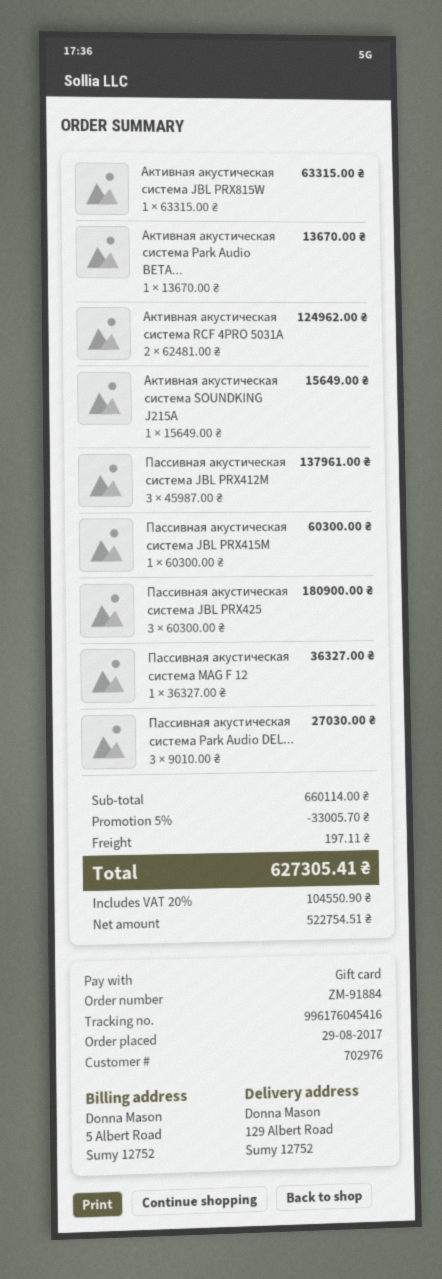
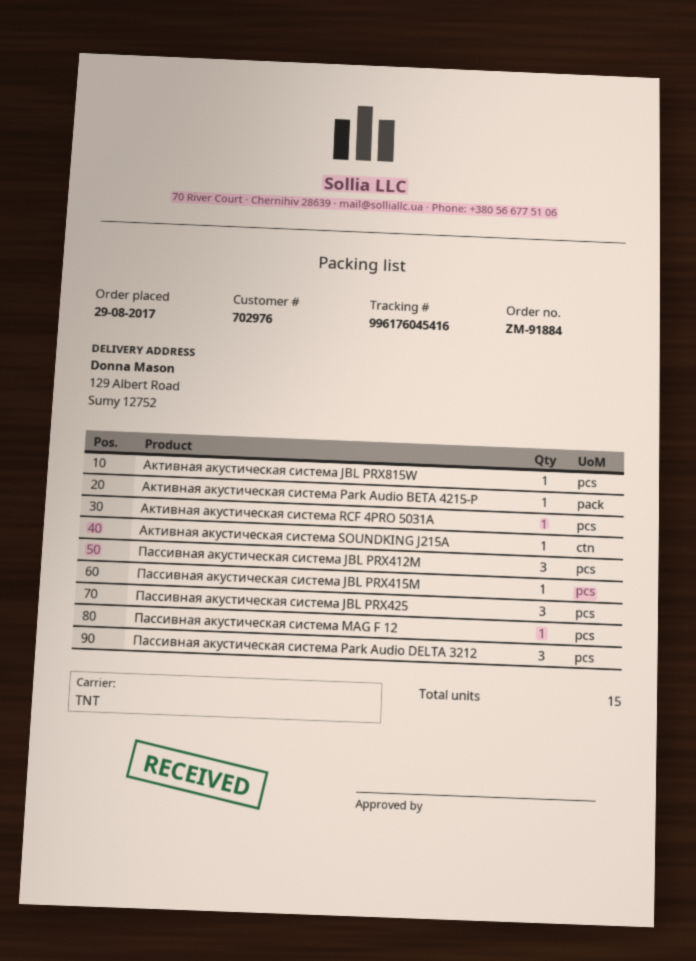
Активная акустическая система RCF 4PRO 5031A: 2 -> 1

